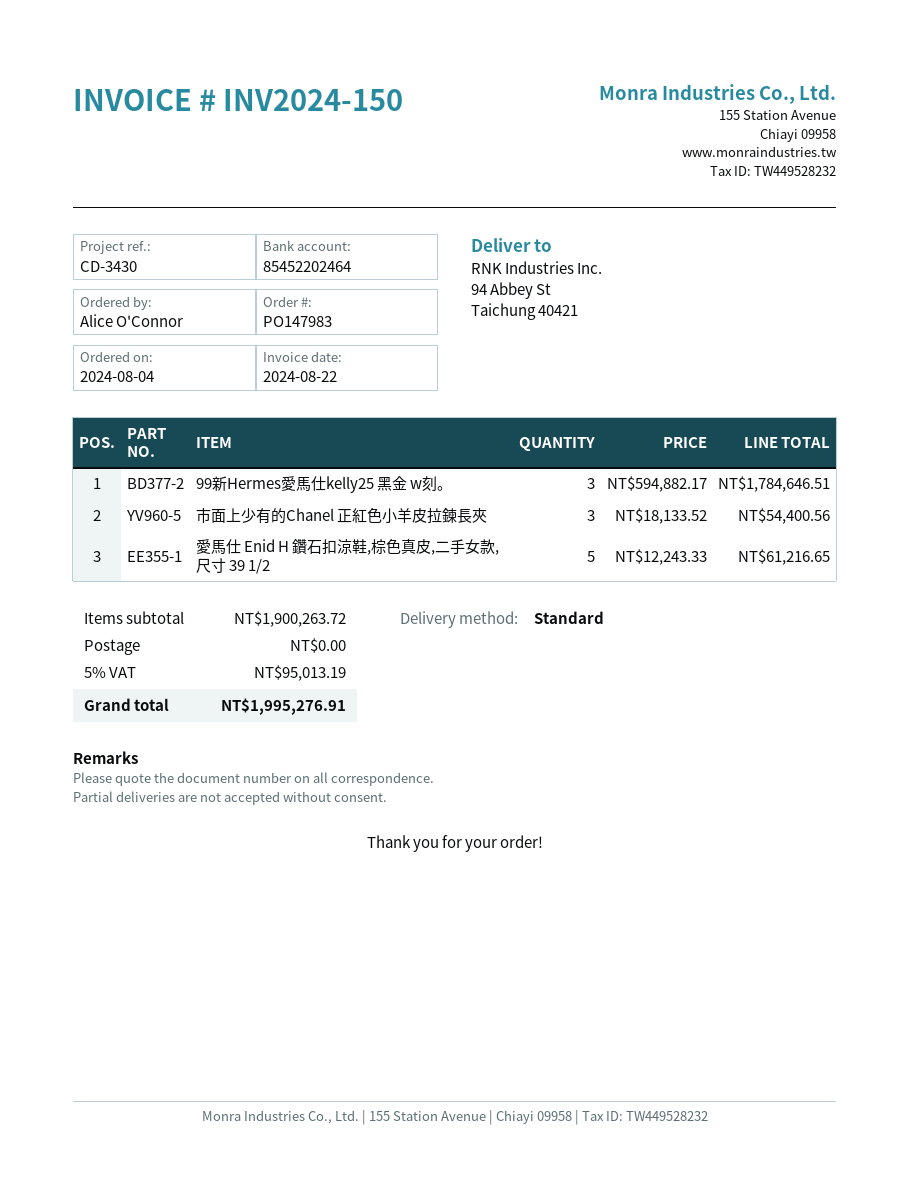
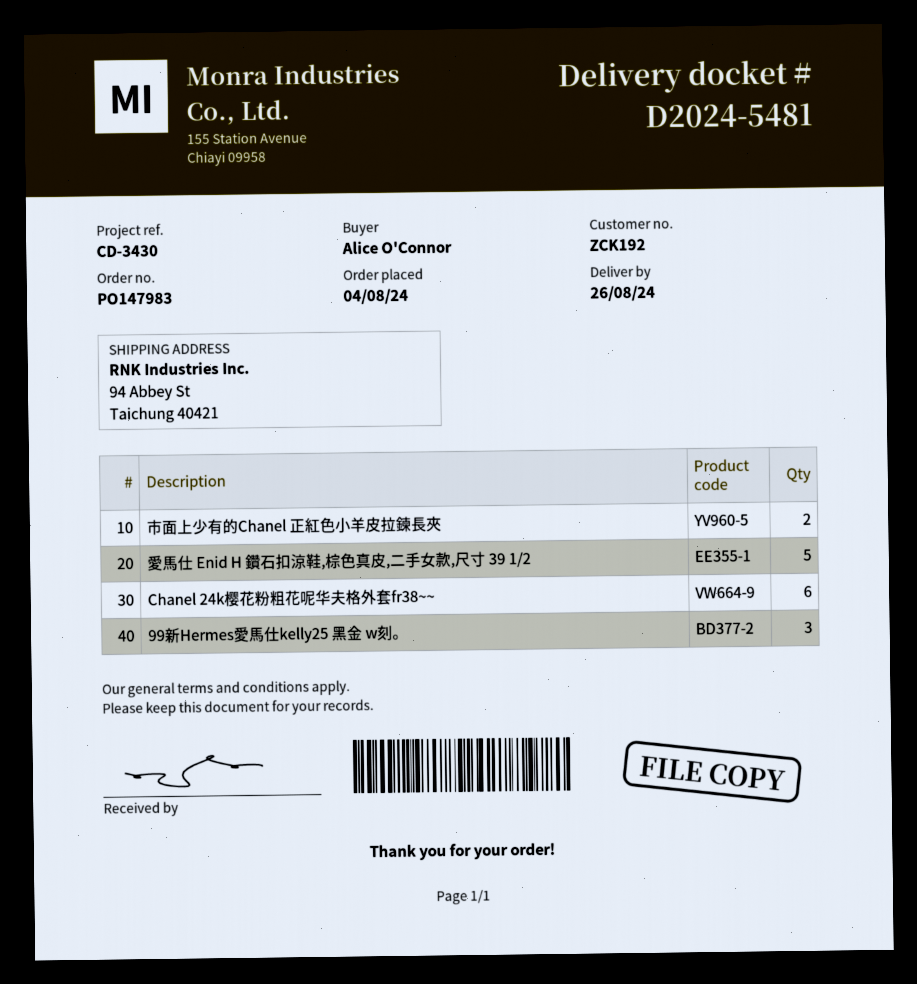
市面上少有的Chanel 正紅色小羊皮拉鍊長夾: 3 -> 2
Chanel 24k樱花粉粗花呢华夫格外套fr38~~: none -> 6

